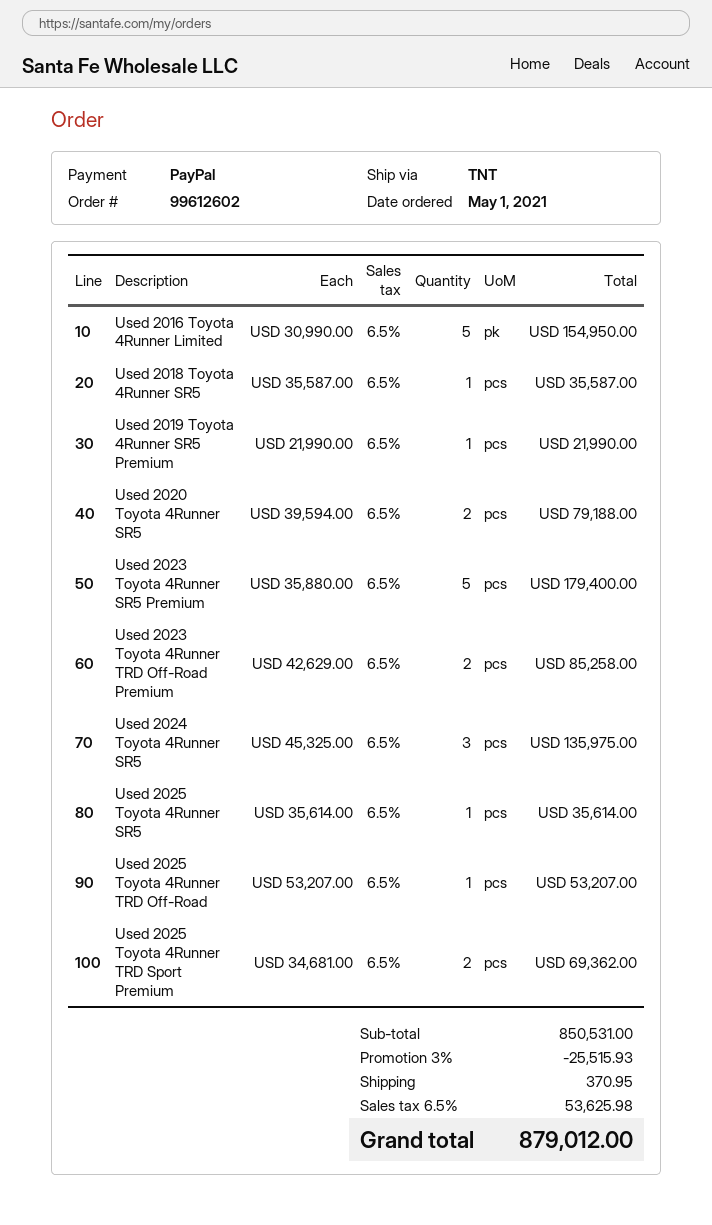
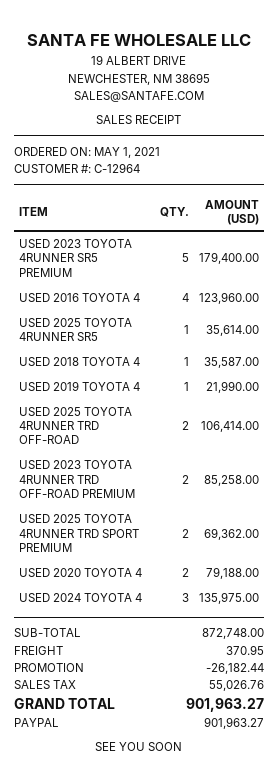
Used 2016 Toyota 4Runner Limited: 5 for 154950.00 -> 4 for 123960.00
Used 2025 Toyota 4Runner TRD Off-Road: 1 for 53207.00 -> 2 for 106414.00
subtotal: 850531.00 -> 872748.00
discount: 25515.93 -> 26182.44
tax: 53625.98 -> 55026.76
total: 879012.00 -> 901963.27

